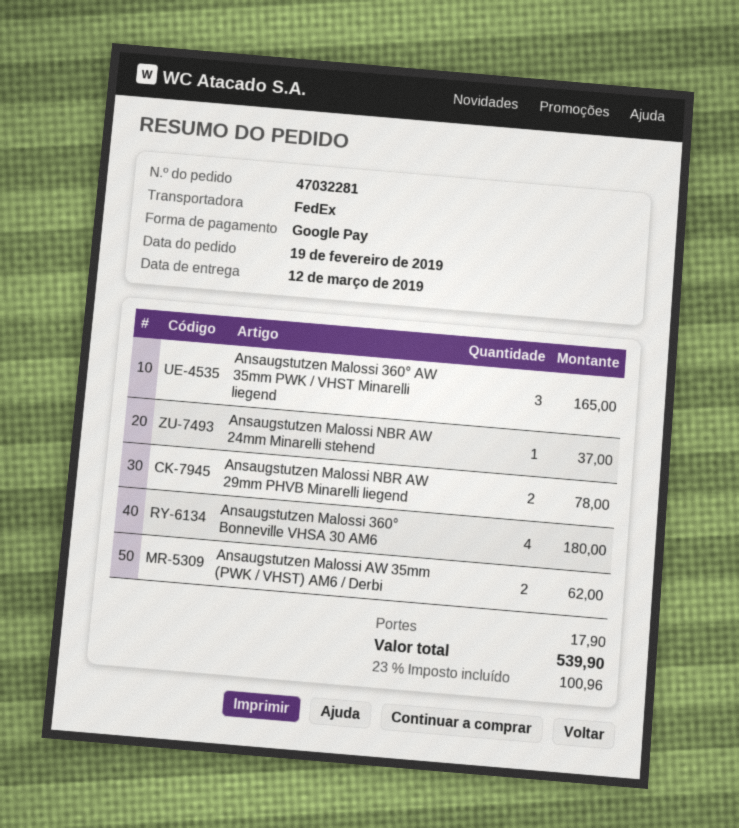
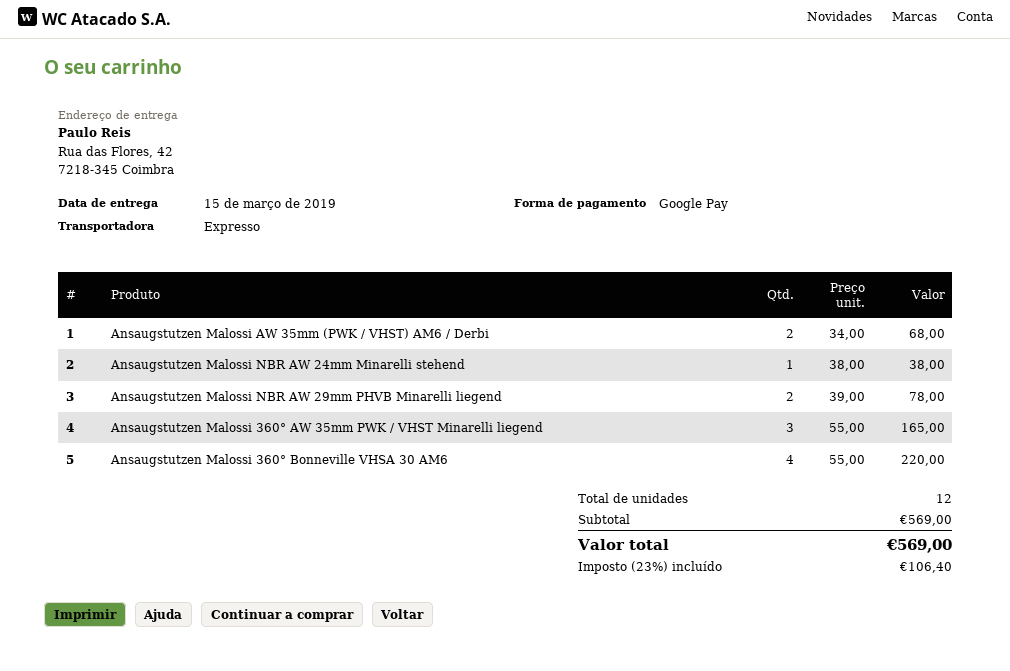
delivery date: 2019-03-12 -> 2019-03-15
shipping method: FedEx -> express
Ansaugstutzen Malossi NBR AW 24mm Minarelli stehend: 1 for 37.00 -> 1 for 38.00
Ansaugstutzen Malossi 360° Bonneville VHSA 30 AM6: 4 for 180.00 -> 4 for 220.00
Ansaugstutzen Malossi AW 35mm (PWK / VHST) AM6 / Derbi: 2 for 62.00 -> 2 for 68.00
shipping: 17.90 -> none
tax: 23% = 100.96 -> 23% = 106.40
total: 539.90 -> 569.00

